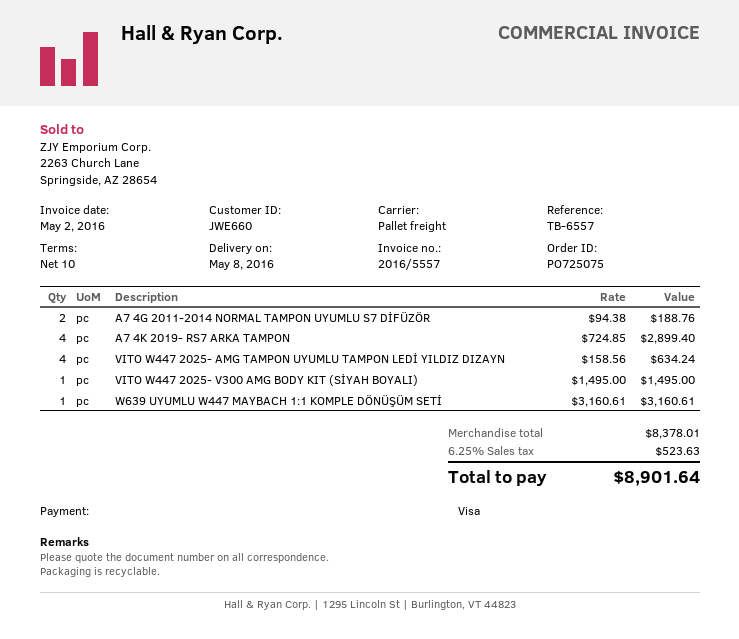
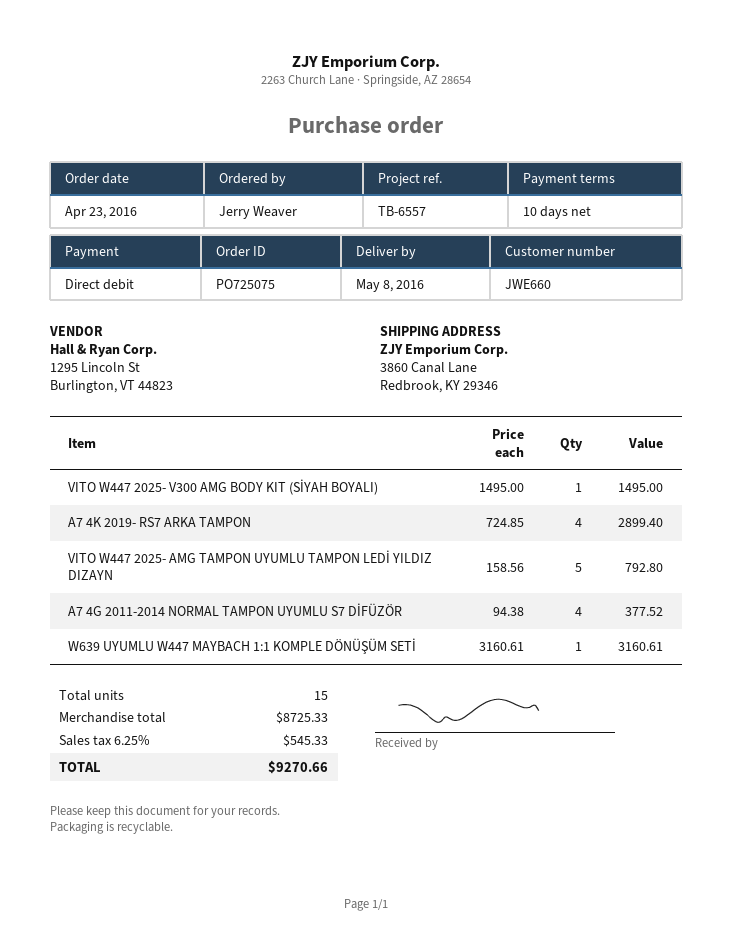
payment method: Visa -> direct debit
A7 4G 2011-2014 NORMAL TAMPON UYUMLU S7 DİFÜZÖR: 2 x 94.38 = 188.76 -> 4 x 94.38 = 377.52
VITO W447 2025- AMG TAMPON UYUMLU TAMPON LEDİ YILDIZ DIZAYN: 4 x 158.56 = 634.24 -> 5 x 158.56 = 792.80
subtotal: 8378.01 -> 8725.33
tax: 6.25% = 523.63 -> 6.25% = 545.33
total: 8901.64 -> 9270.66

